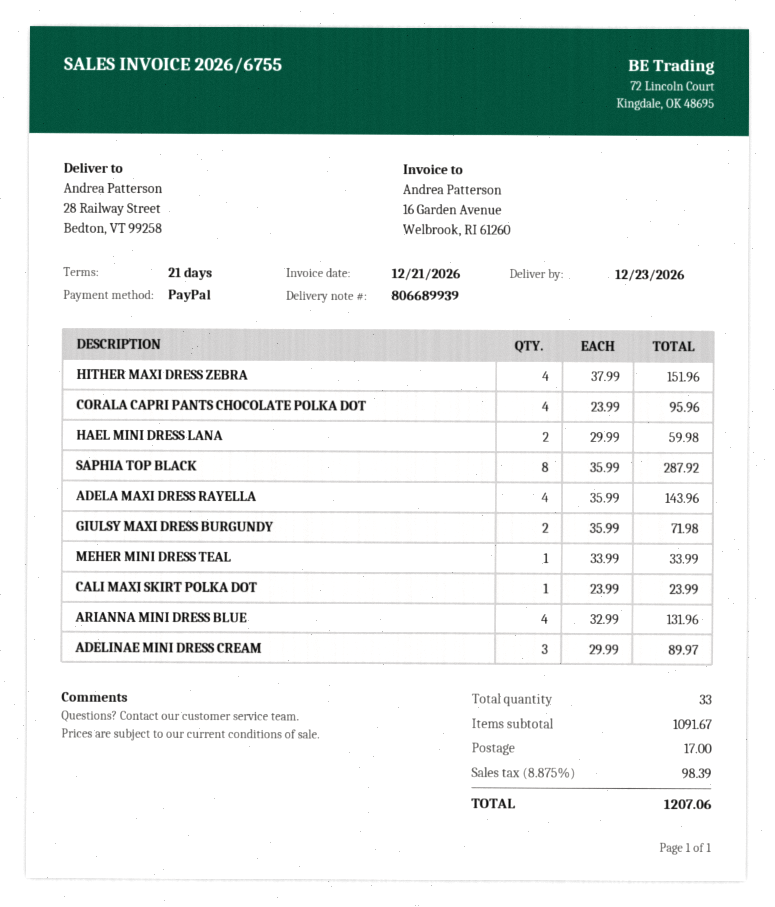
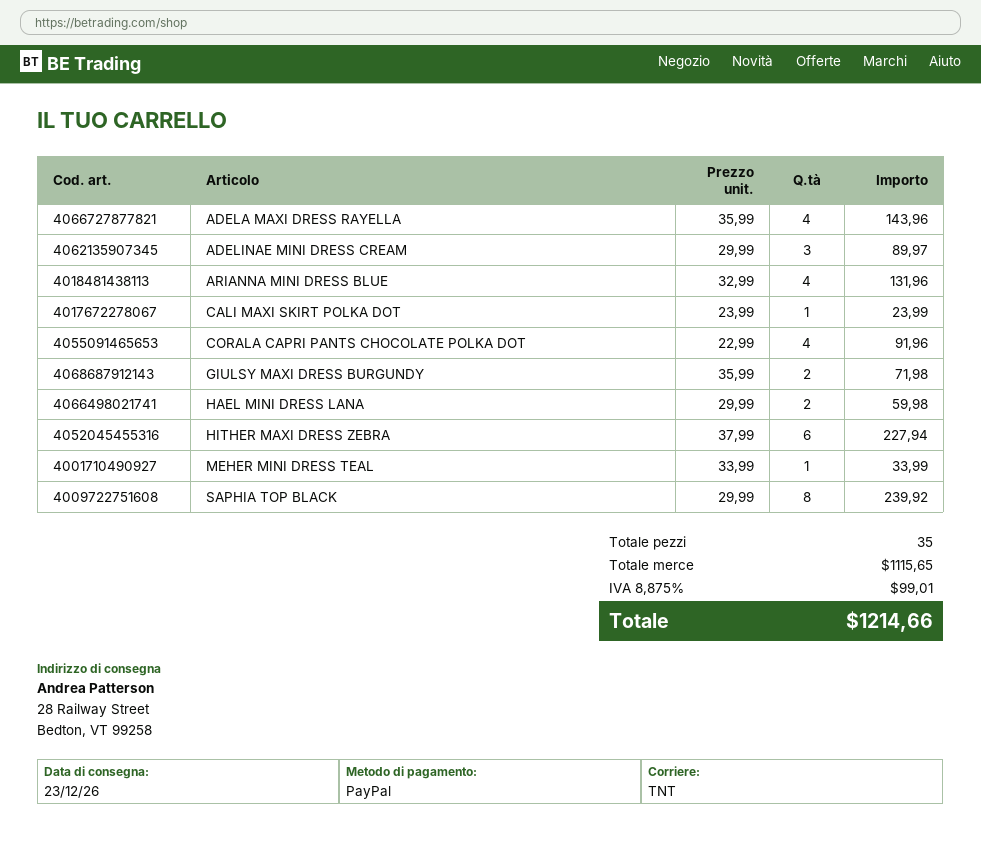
HITHER MAXI DRESS ZEBRA: 4 x 37.99 = 151.96 -> 6 x 37.99 = 227.94
CORALA CAPRI PANTS CHOCOLATE POLKA DOT: 4 x 23.99 = 95.96 -> 4 x 22.99 = 91.96
SAPHIA TOP BLACK: 8 x 35.99 = 287.92 -> 8 x 29.99 = 239.92
total quantity: 33 -> 35
subtotal: 1091.67 -> 1115.65
shipping: 17.00 -> none
tax: 8.875% = 98.39 -> 8.875% = 99.01
total: 1207.06 -> 1214.66

